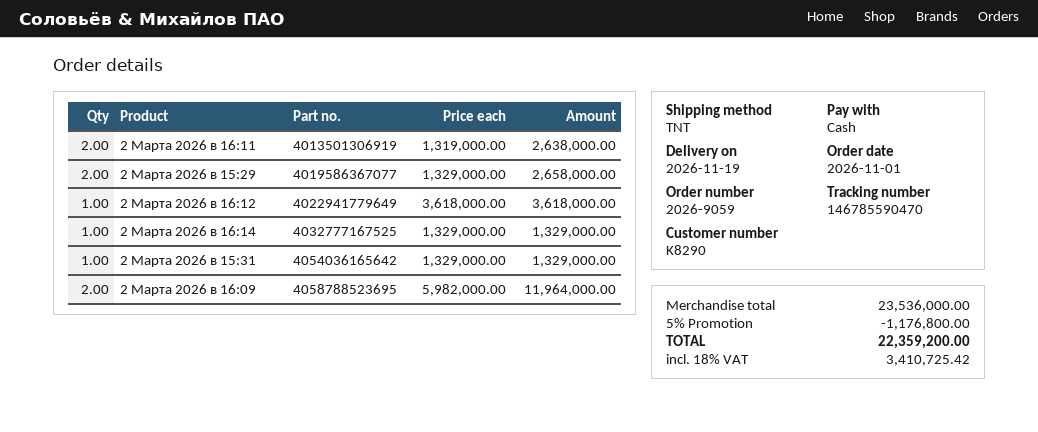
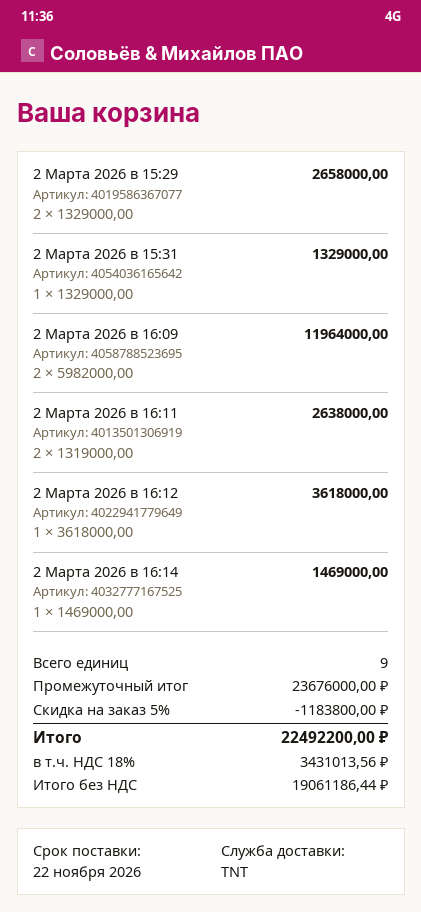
delivery date: 2026-11-19 -> 2026-11-22
2 Марта 2026 в 16:14: 1 x 1329000.00 = 1329000.00 -> 1 x 1469000.00 = 1469000.00
subtotal: 23536000.00 -> 23676000.00
discount: 5% = 1176800.00 -> 5% = 1183800.00
tax: 18% = 3410725.42 -> 18% = 3431013.56
total: 22359200.00 -> 22492200.00

